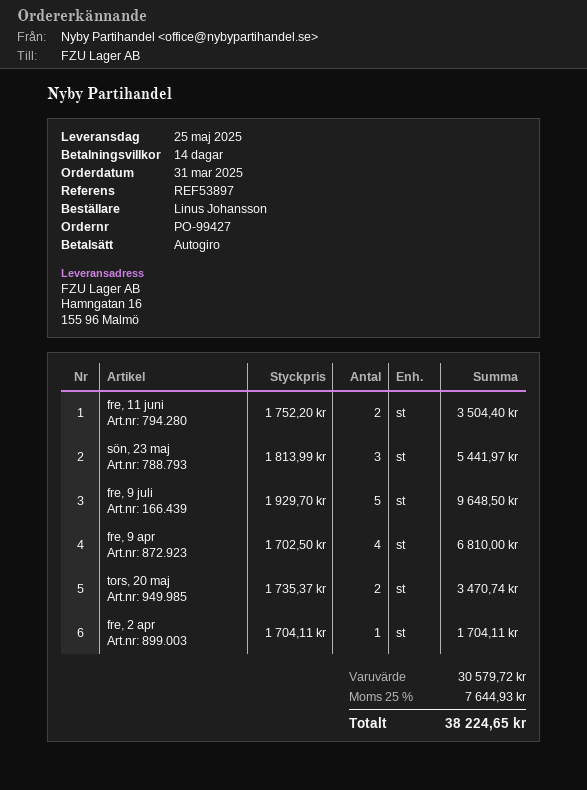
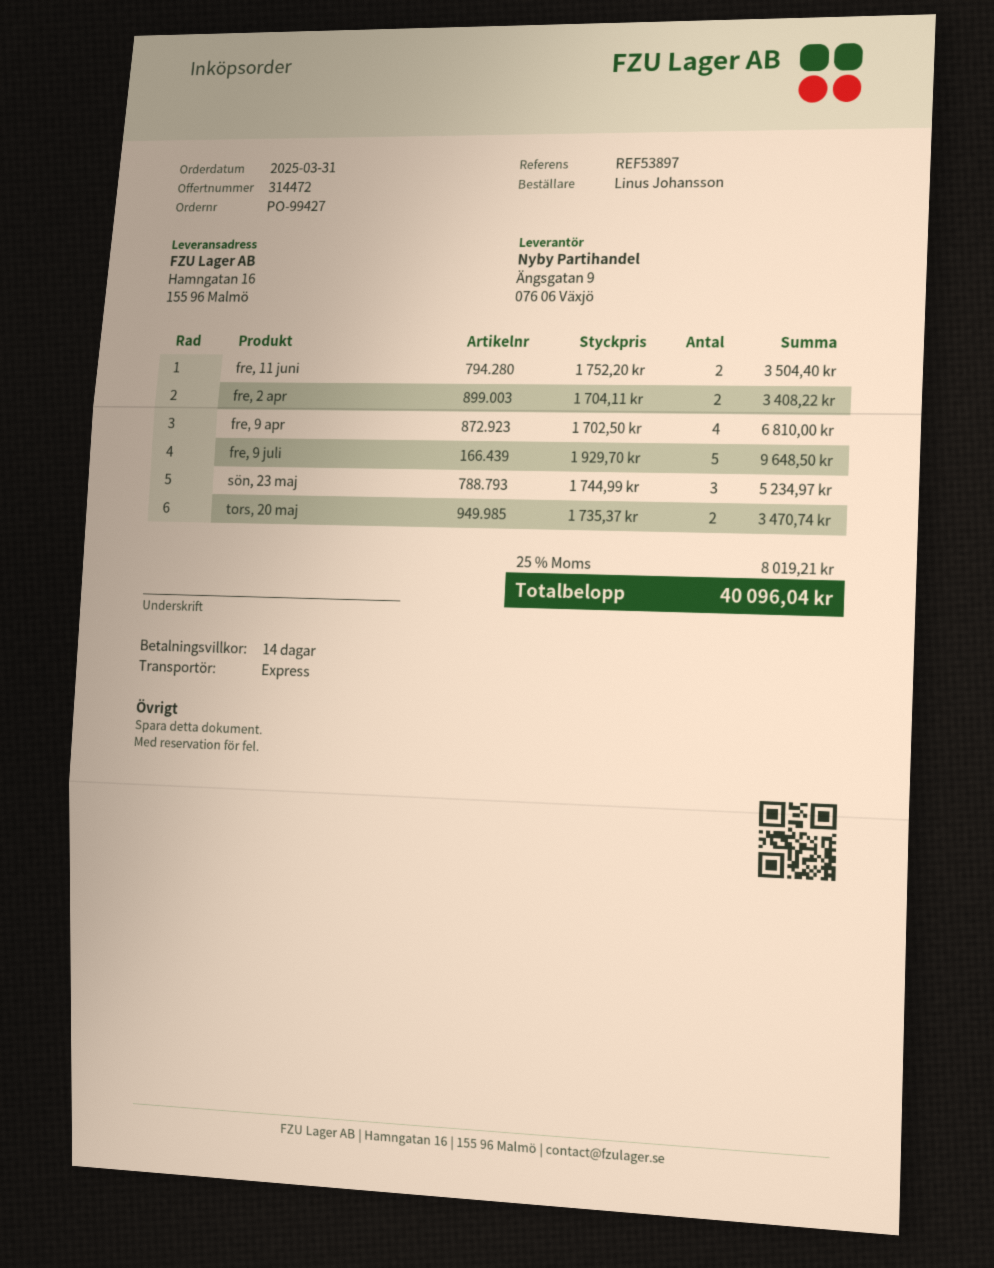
sön, 23 maj: 3 x 1813.99 = 5441.97 -> 3 x 1744.99 = 5234.97
fre, 2 apr: 1 x 1704.11 = 1704.11 -> 2 x 1704.11 = 3408.22
tax: 25% = 7644.93 -> 25% = 8019.21
total: 38224.65 -> 40096.04

